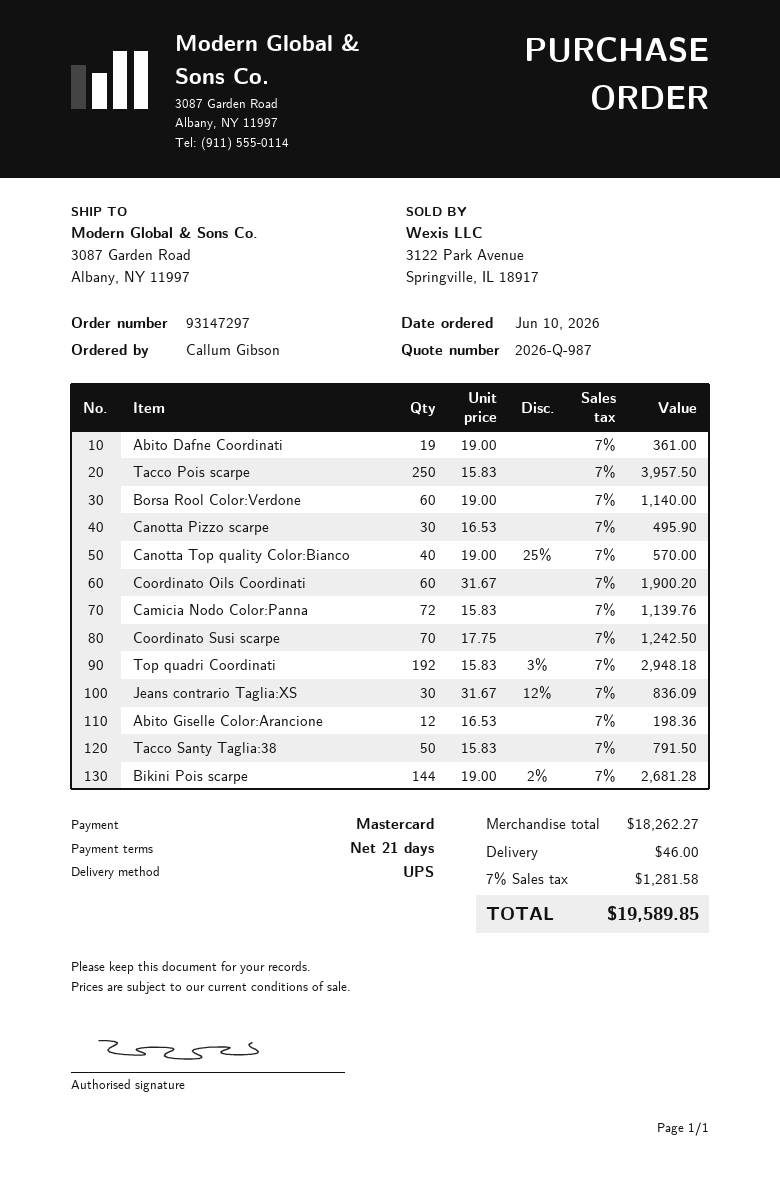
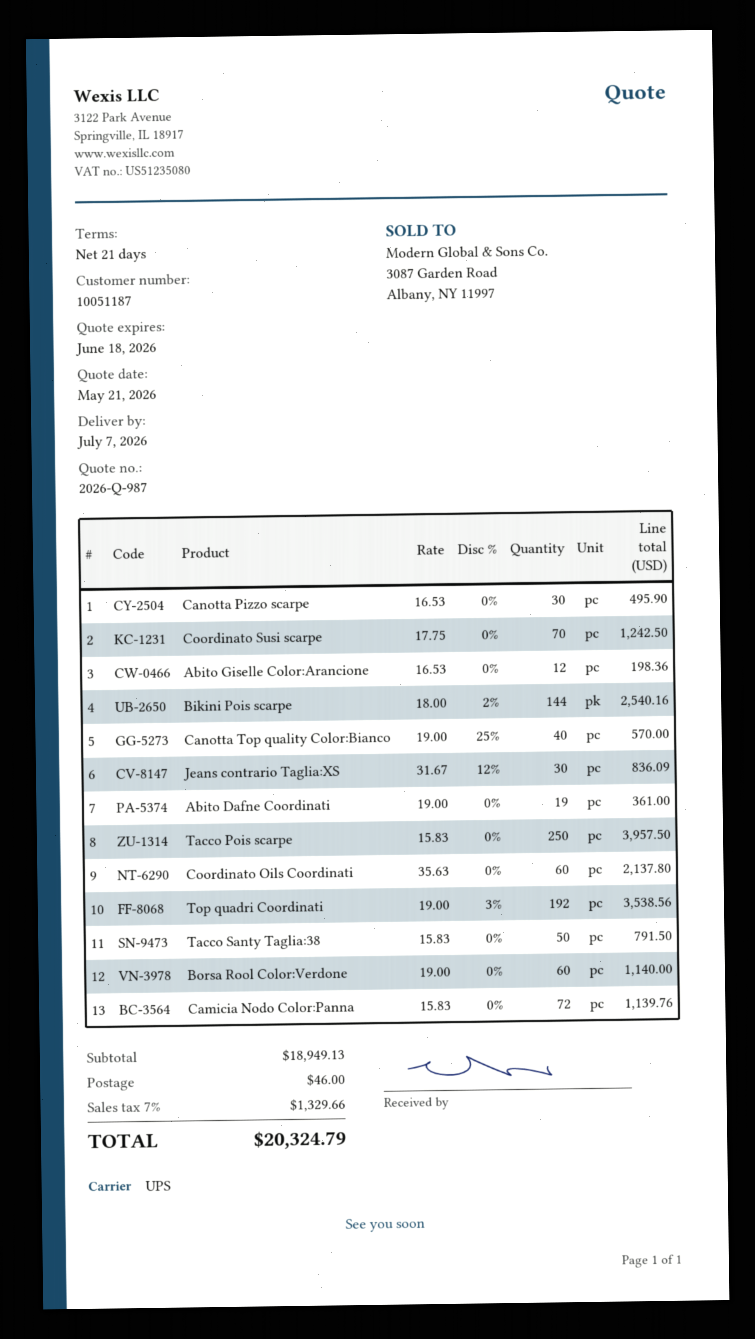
Coordinato Oils Coordinati: 60 x 31.67 = 1900.20 -> 60 x 35.63 = 2137.80
Top quadri Coordinati: 192 x 15.83 - 3% = 2948.18 -> 192 x 19.00 - 3% = 3538.56
Bikini Pois scarpe: 144 x 19.00 - 2% = 2681.28 -> 144 x 18.00 - 2% = 2540.16
subtotal: 18262.27 -> 18949.13
tax: 7% = 1281.58 -> 7% = 1329.66
total: 19589.85 -> 20324.79

